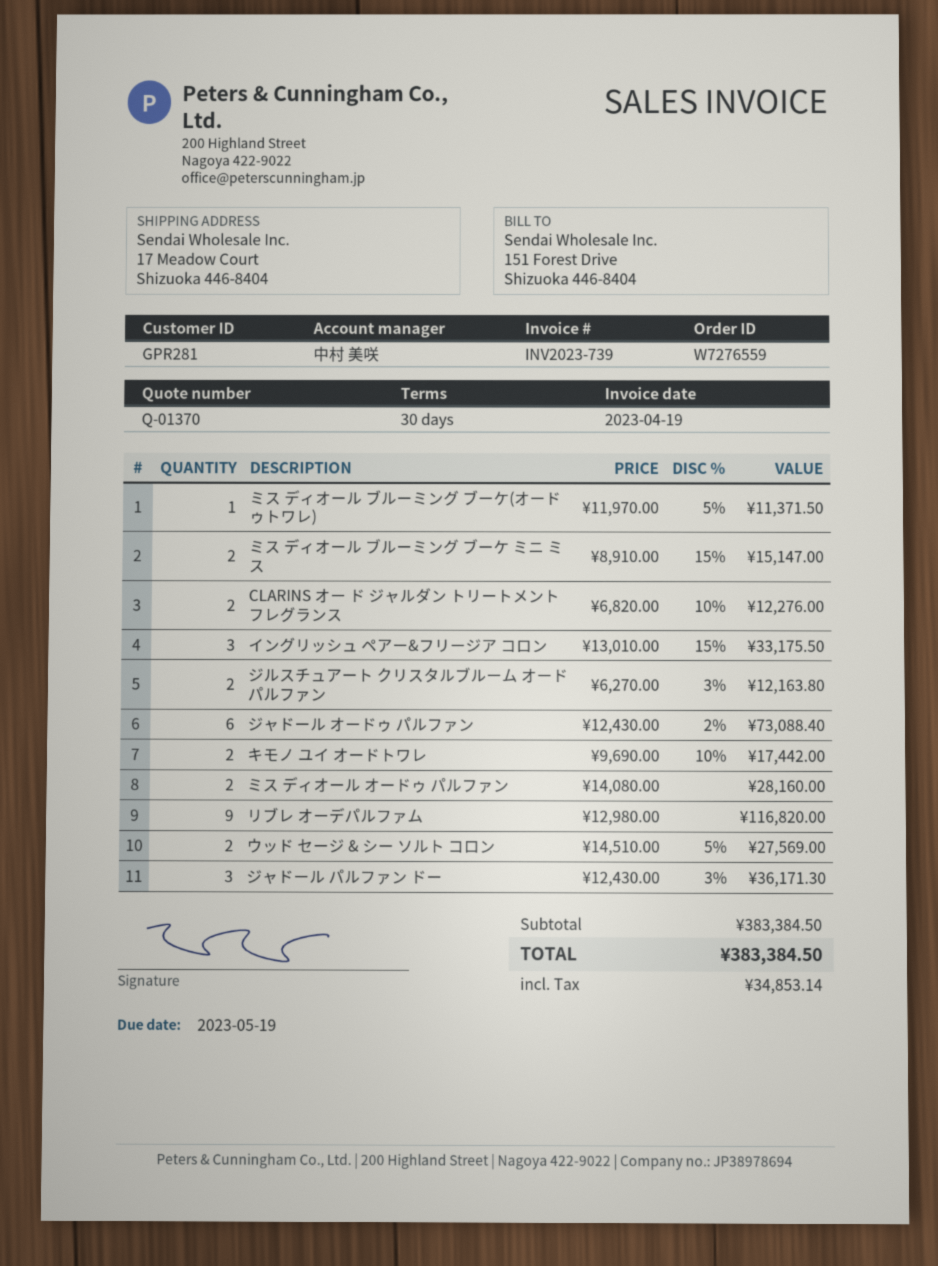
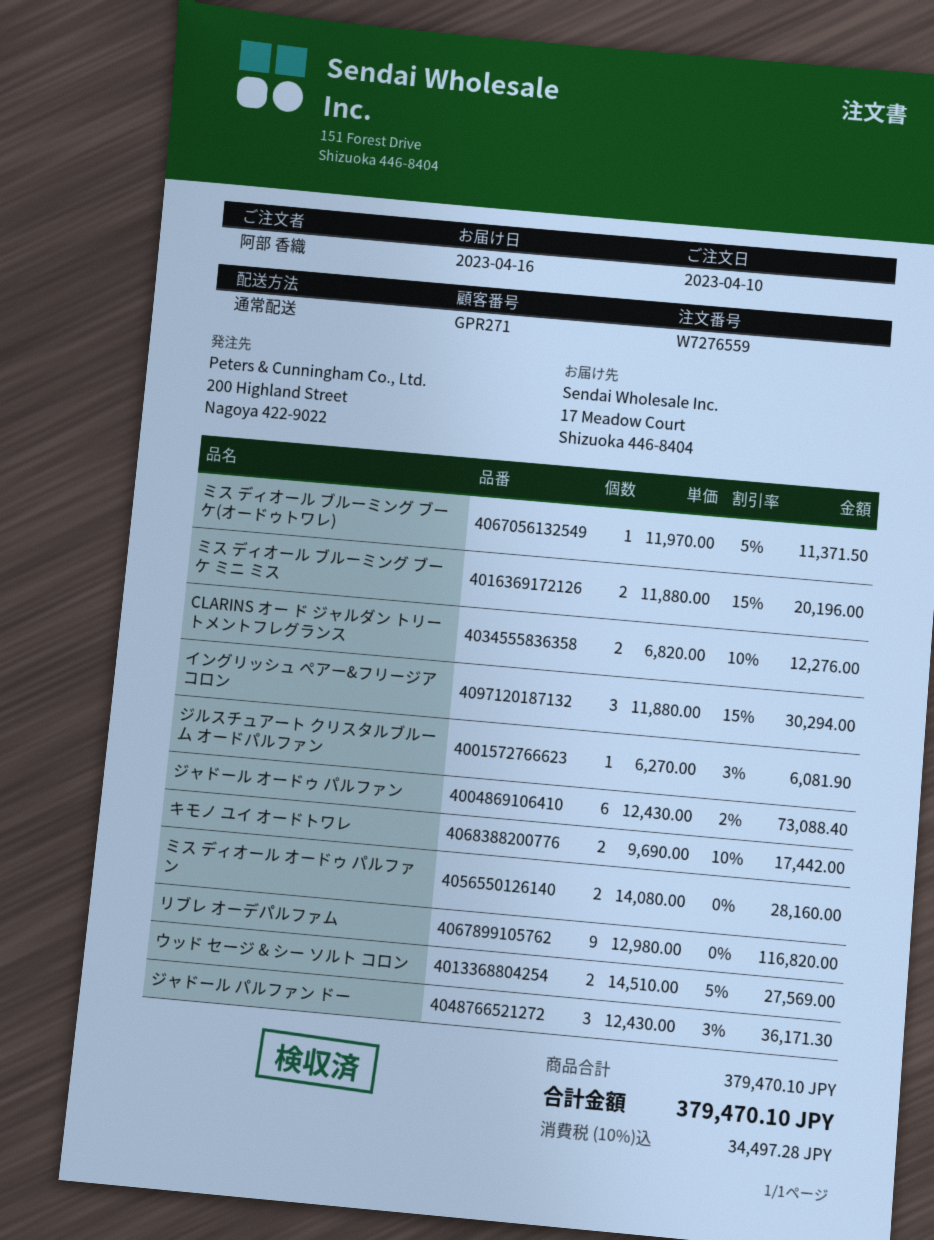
customer number: GPR281 -> GPR271
ミス ディオール ブルーミング ブーケ ミニ ミス: 2 x 8910.00 - 15% = 15147.00 -> 2 x 11880.00 - 15% = 20196.00
イングリッシュ ペアー&フリージア コロン: 3 x 13010.00 - 15% = 33175.50 -> 3 x 11880.00 - 15% = 30294.00
ジルスチュアート クリスタルブルーム オードパルファン: 2 x 6270.00 - 3% = 12163.80 -> 1 x 6270.00 - 3% = 6081.90
subtotal: 383384.50 -> 379470.10
tax: 34853.14 -> 34497.28
total: 383384.50 -> 379470.10

